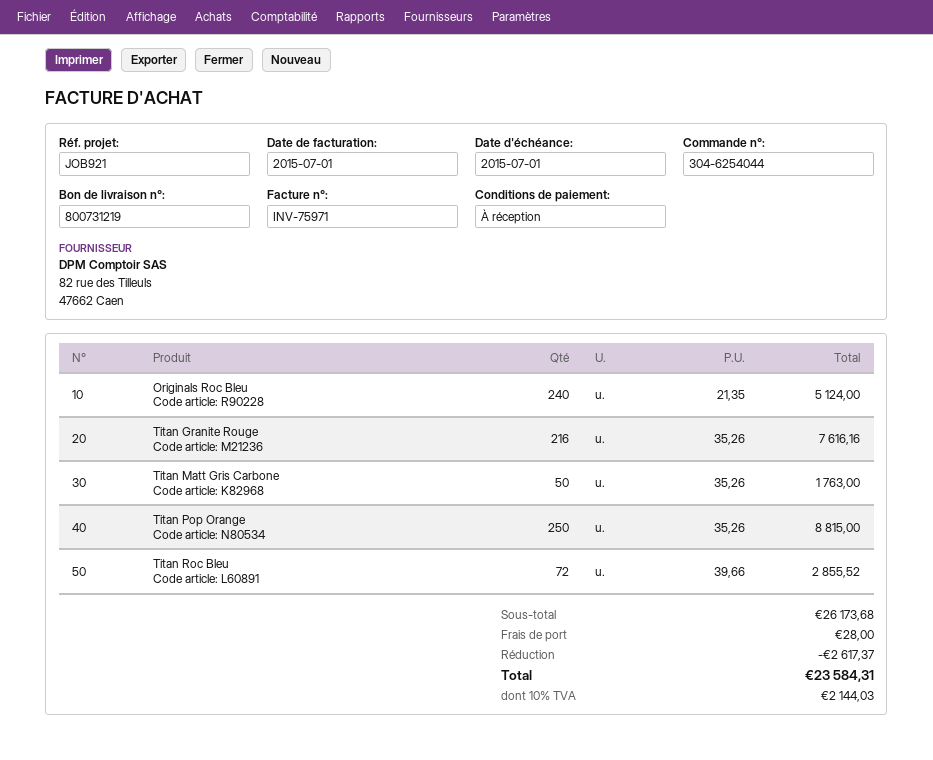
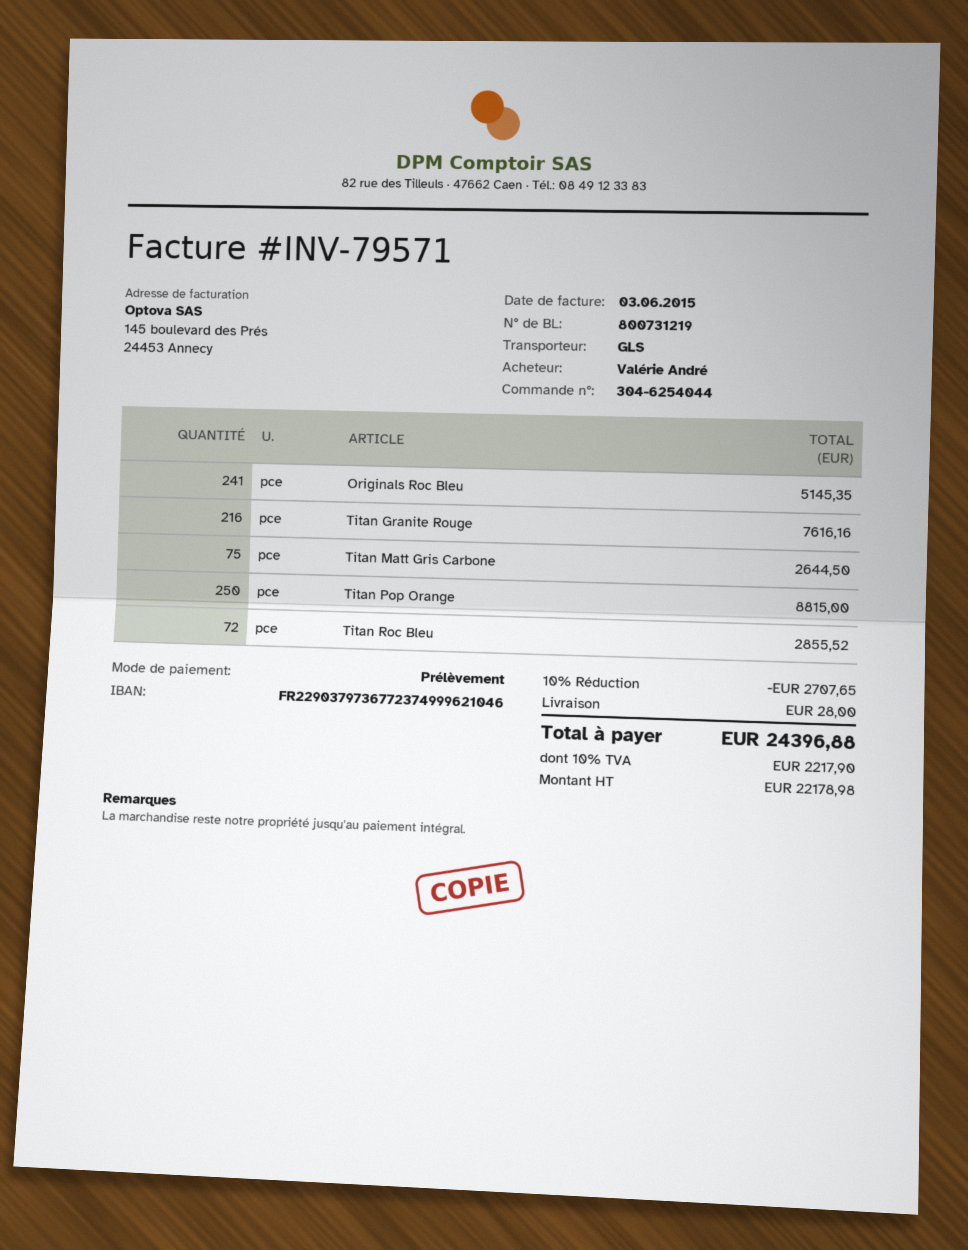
invoice number: INV-75971 -> INV-79571
invoice date: 2015-07-01 -> 2015-06-03
Originals Roc Bleu: 240 for 5124.00 -> 241 for 5145.35
Titan Matt Gris Carbone: 50 for 1763.00 -> 75 for 2644.50
discount: 2617.37 -> 2707.65
tax: 10% = 2144.03 -> 10% = 2217.90
total: 23584.31 -> 24396.88

